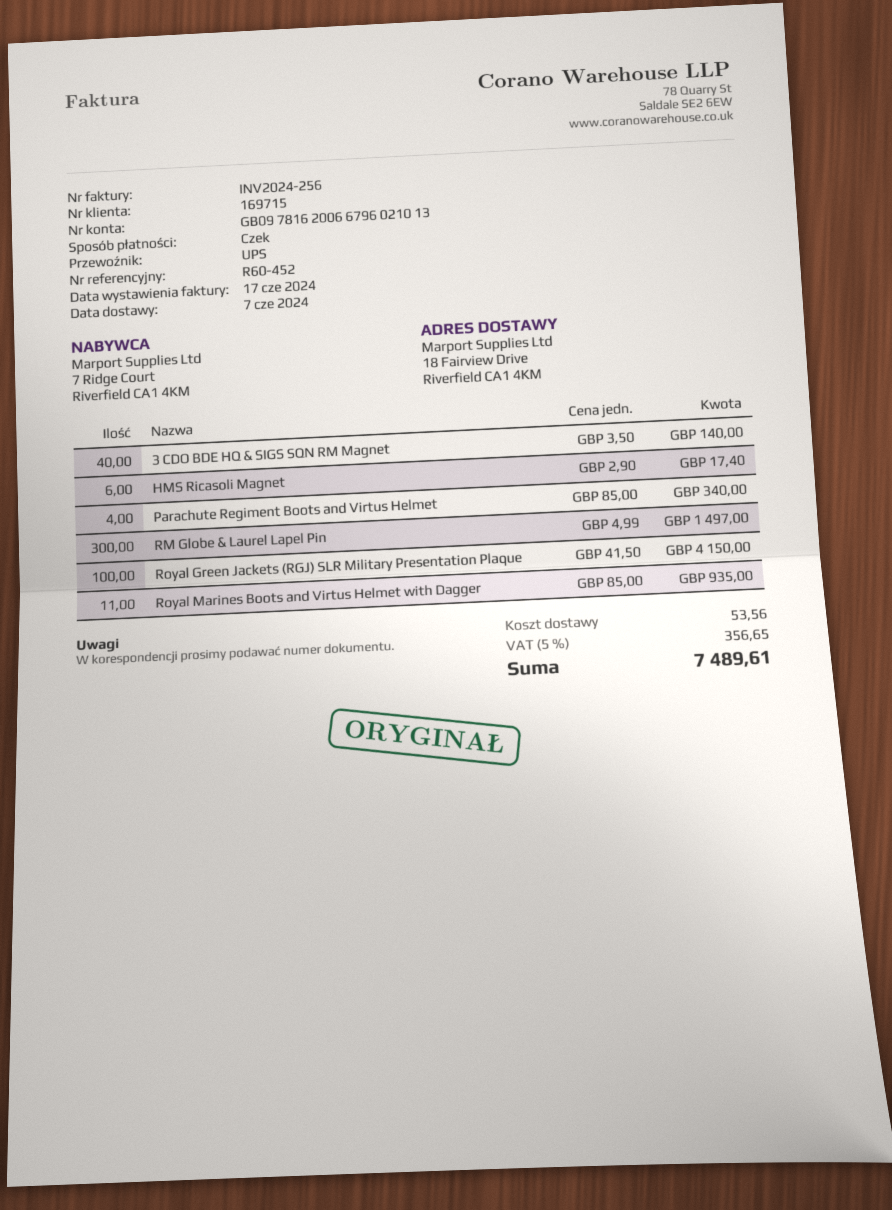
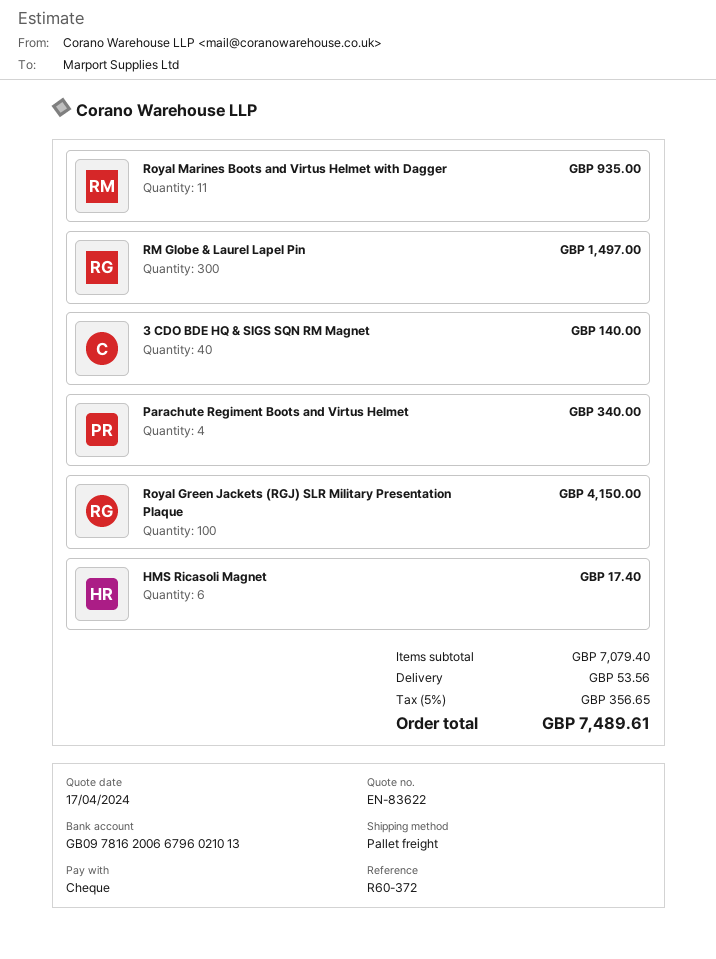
reference: R60-452 -> R60-372
shipping method: UPS -> pallet freight

